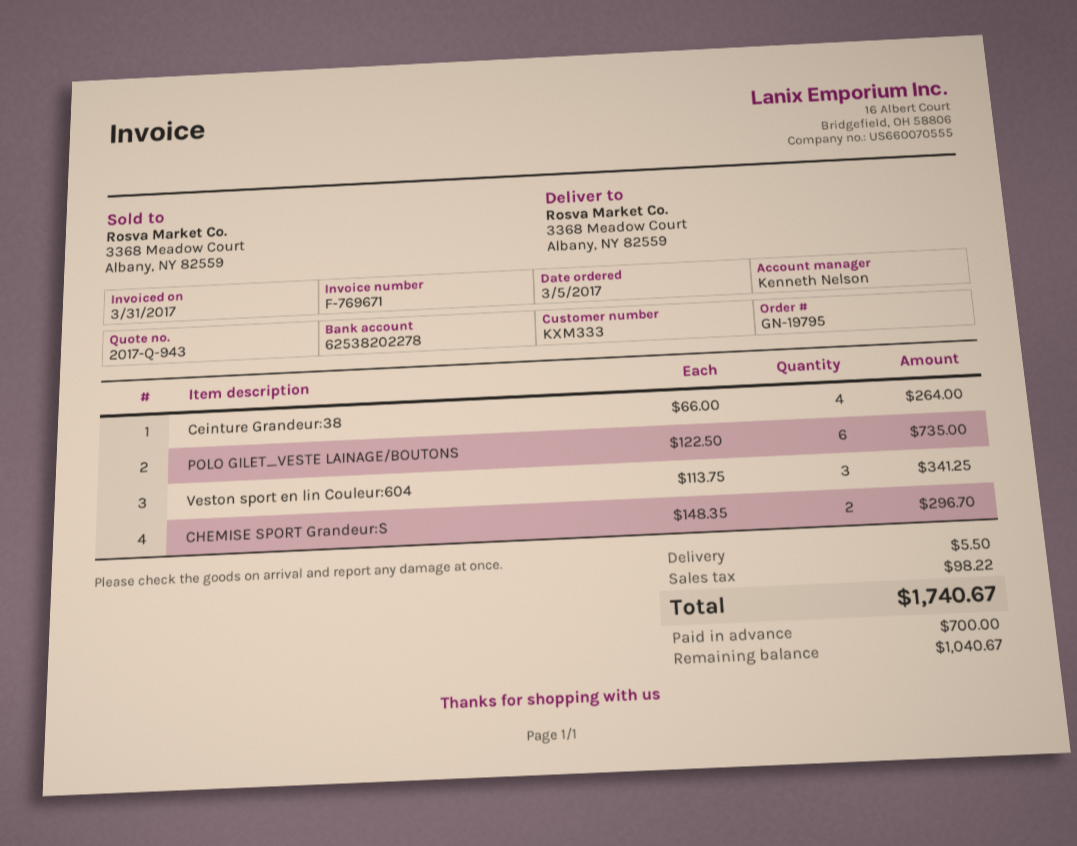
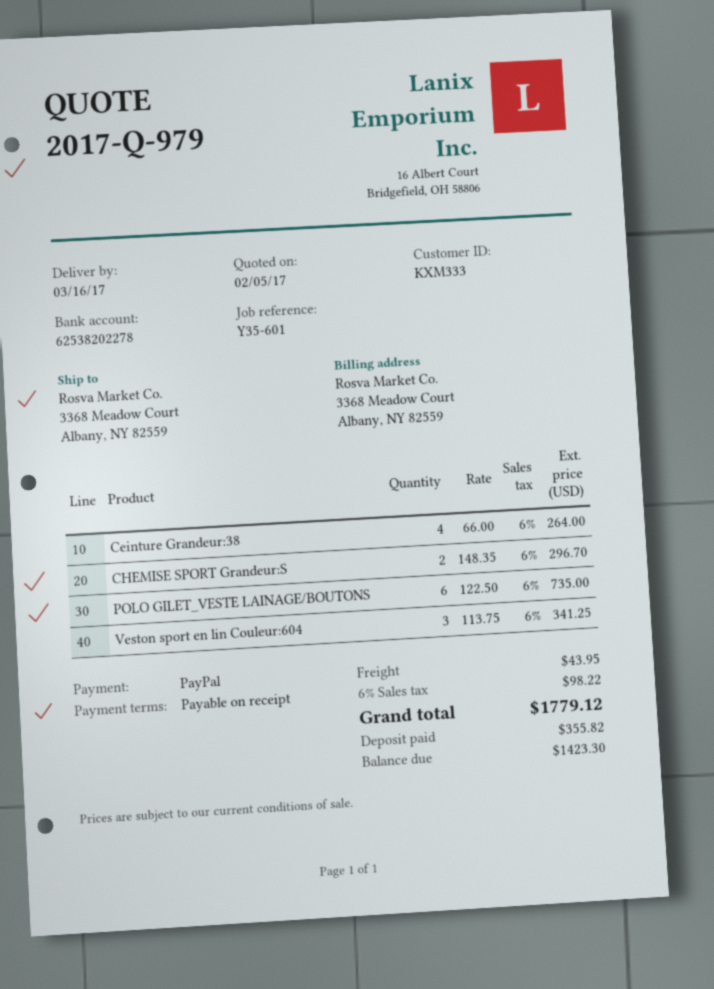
quote number: 2017-Q-943 -> 2017-Q-979
shipping: 5.50 -> 43.95
total: 1740.67 -> 1779.12
deposit: 700.00 -> 355.82
balance: 1040.67 -> 1423.30

